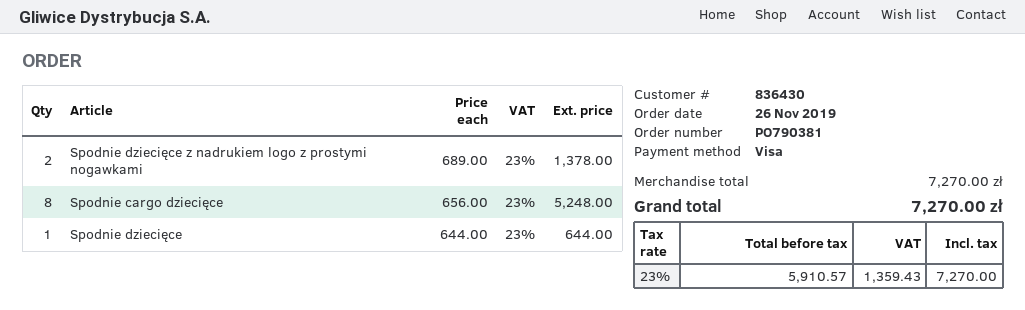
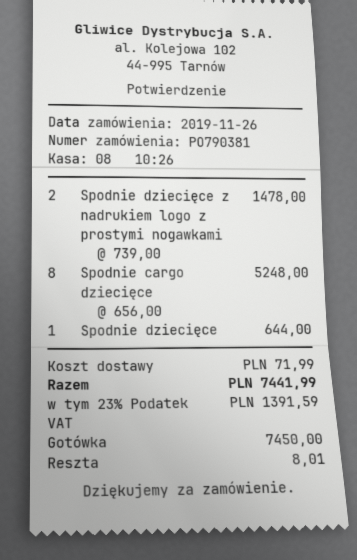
payment method: Visa -> cash
Spodnie dziecięce z nadrukiem logo z prostymi nogawkami: 2 x 689.00 = 1378.00 -> 2 x 739.00 = 1478.00
shipping: none -> 71.99
tax: 23% = 1359.43 -> 23% = 1391.59
total: 7270.00 -> 7441.99

